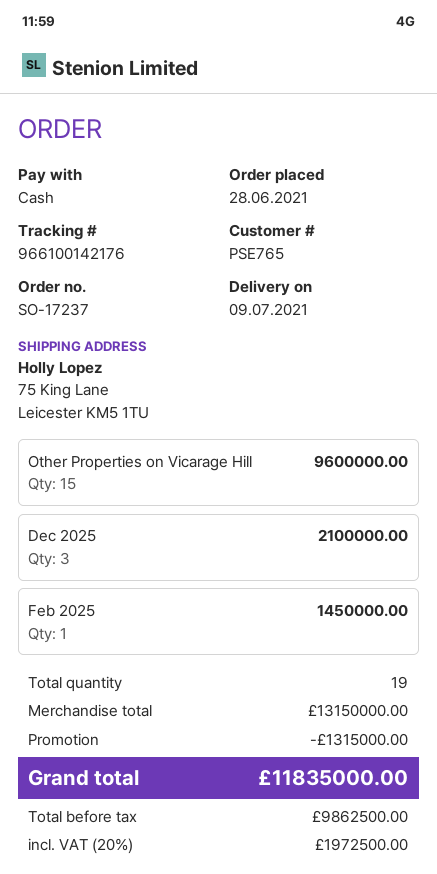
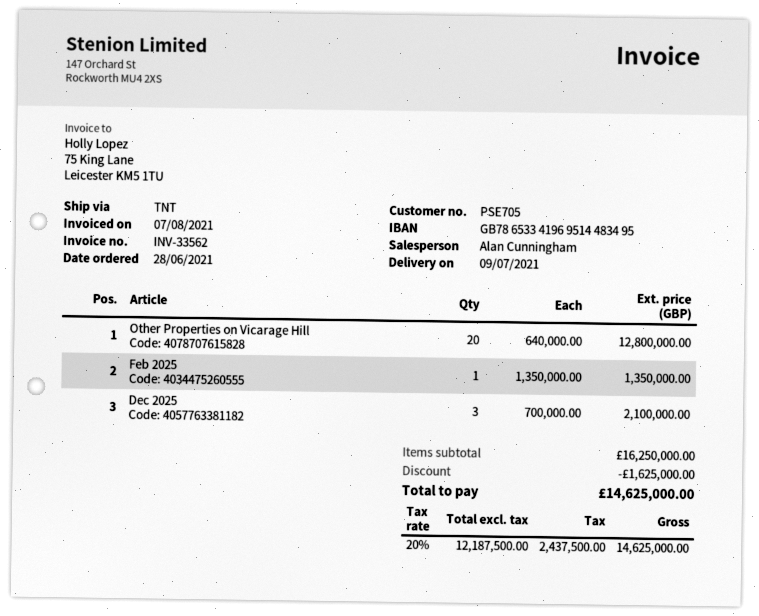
customer number: PSE765 -> PSE705
Other Properties on Vicarage Hill: 15 for 9600000.00 -> 20 for 12800000.00
Feb 2025: 1 for 1450000.00 -> 1 for 1350000.00
subtotal: 13150000.00 -> 16250000.00
discount: 1315000.00 -> 1625000.00
net: 9862500.00 -> 12187500.00
tax: 20% = 1972500.00 -> 20% = 2437500.00
total: 11835000.00 -> 14625000.00

